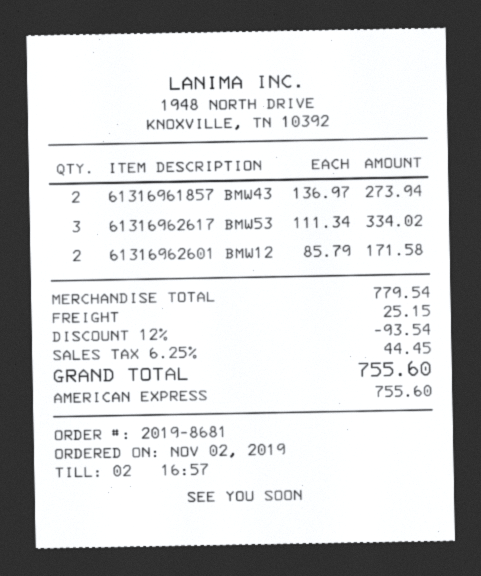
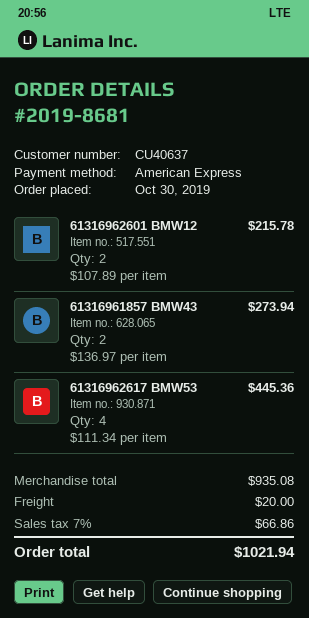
order date: 2019-11-02 -> 2019-10-30
61316962617 BMW53: 3 x 111.34 = 334.02 -> 4 x 111.34 = 445.36
61316962601 BMW12: 2 x 85.79 = 171.58 -> 2 x 107.89 = 215.78
subtotal: 779.54 -> 935.08
discount: 12% = 93.54 -> none
shipping: 25.15 -> 20.00
tax: 6.25% = 44.45 -> 7% = 66.86
total: 755.60 -> 1021.94

